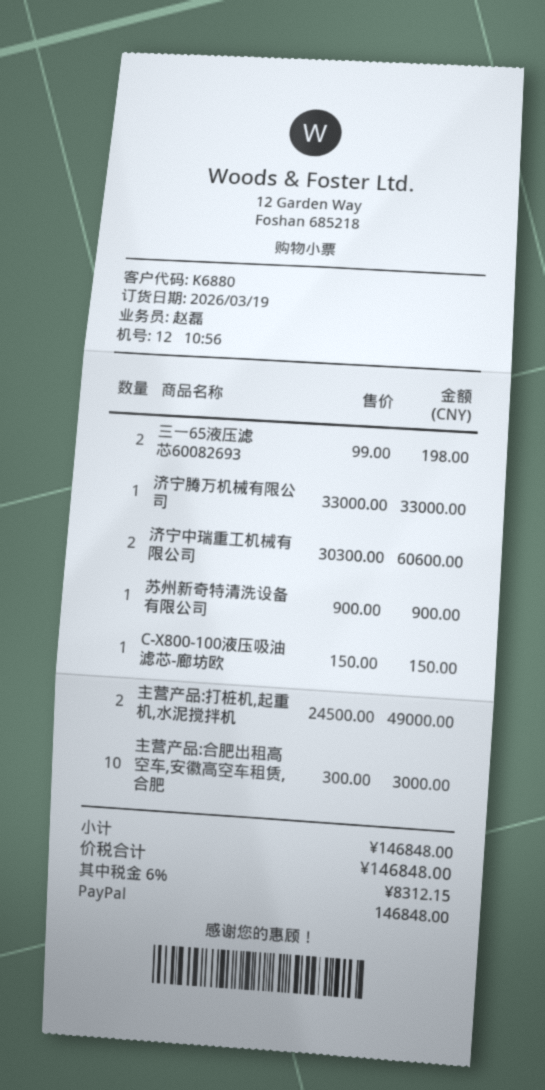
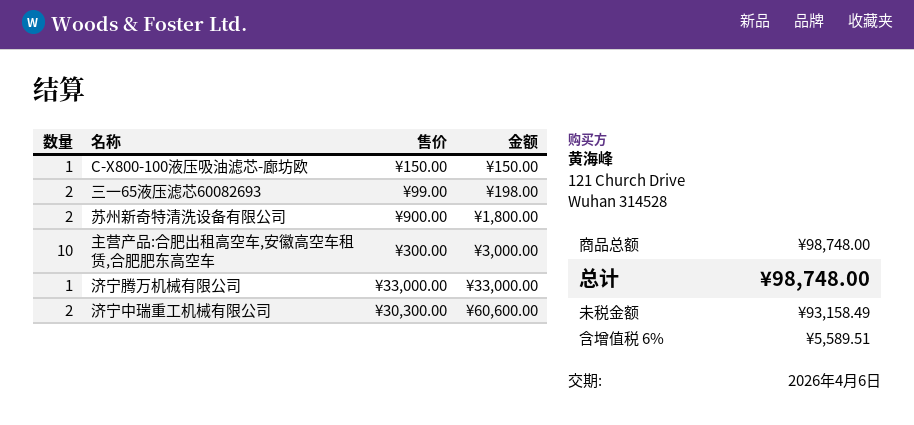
苏州新奇特清洗设备有限公司: 1 x 900.00 = 900.00 -> 2 x 900.00 = 1800.00
主营产品:打桩机,起重机,水泥搅拌机: 2 x 24500.00 = 49000.00 -> none
subtotal: 146848.00 -> 98748.00
tax: 6% = 8312.15 -> 6% = 5589.51
total: 146848.00 -> 98748.00

